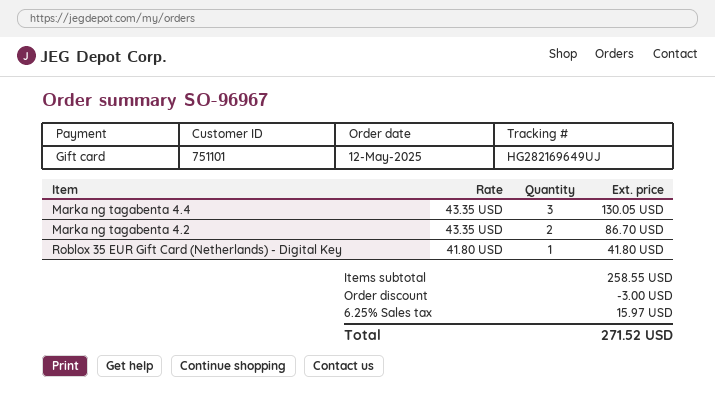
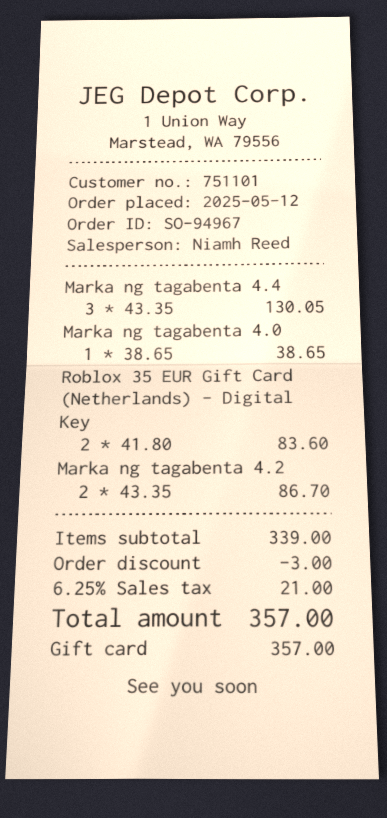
order number: SO-96967 -> SO-94967
Roblox 35 EUR Gift Card (Netherlands) - Digital Key: 1 x 41.80 = 41.80 -> 2 x 41.80 = 83.60
Marka ng tagabenta 4.0: none -> 1 x 38.65 = 38.65
subtotal: 258.55 -> 339.00
tax: 6.25% = 15.97 -> 6.25% = 21.00
total: 271.52 -> 357.00

